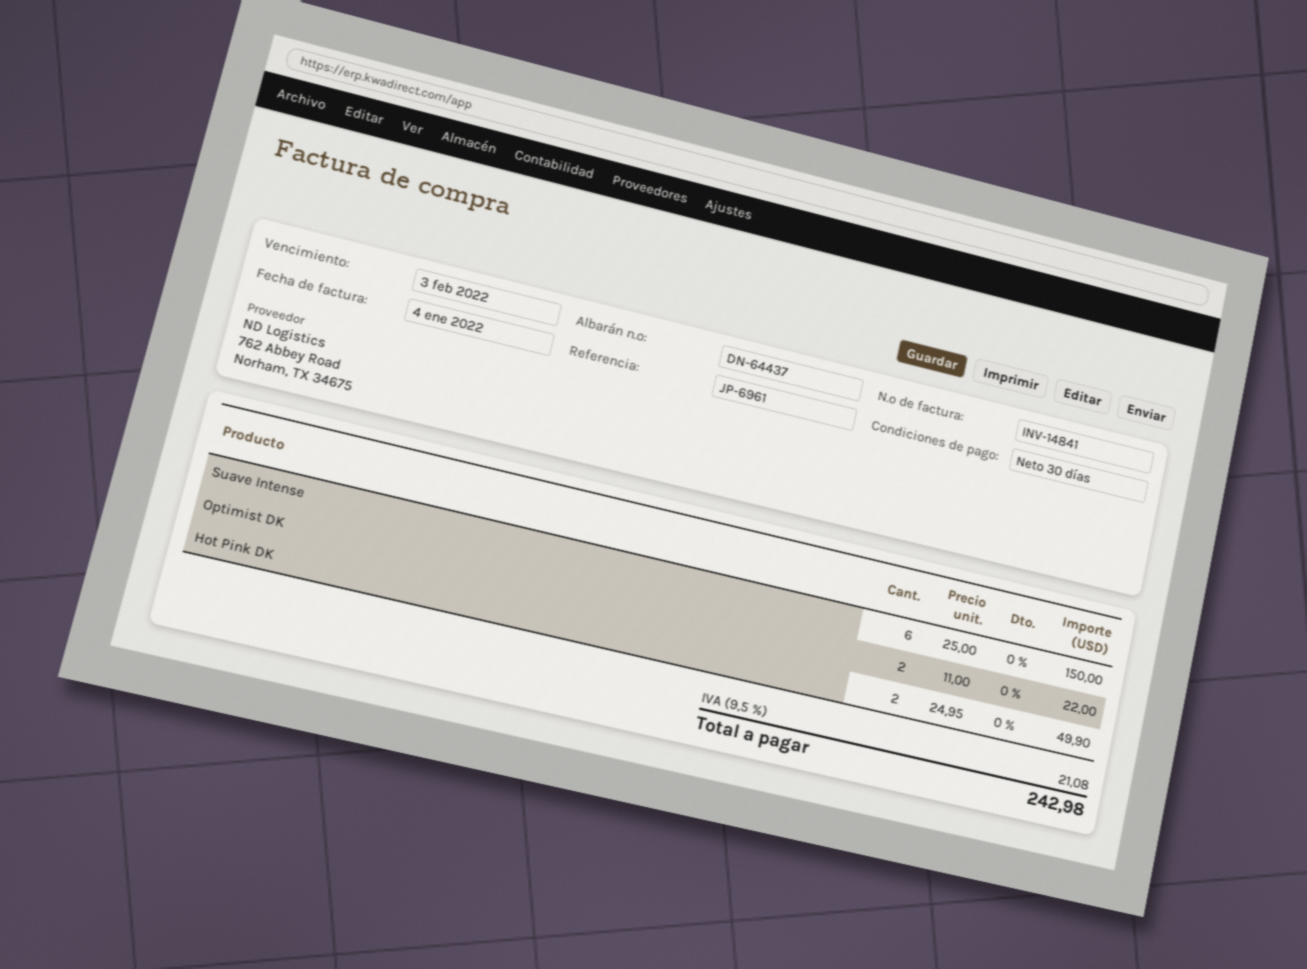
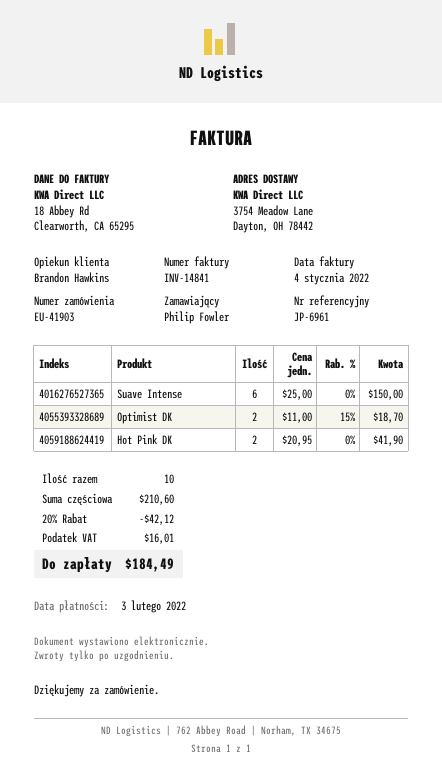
Optimist DK: 2 x 11.00 = 22.00 -> 2 x 11.00 - 15% = 18.70
Hot Pink DK: 2 x 24.95 = 49.90 -> 2 x 20.95 = 41.90
discount: none -> 20% = 42.12
tax: 21.08 -> 16.01
total: 242.98 -> 184.49

